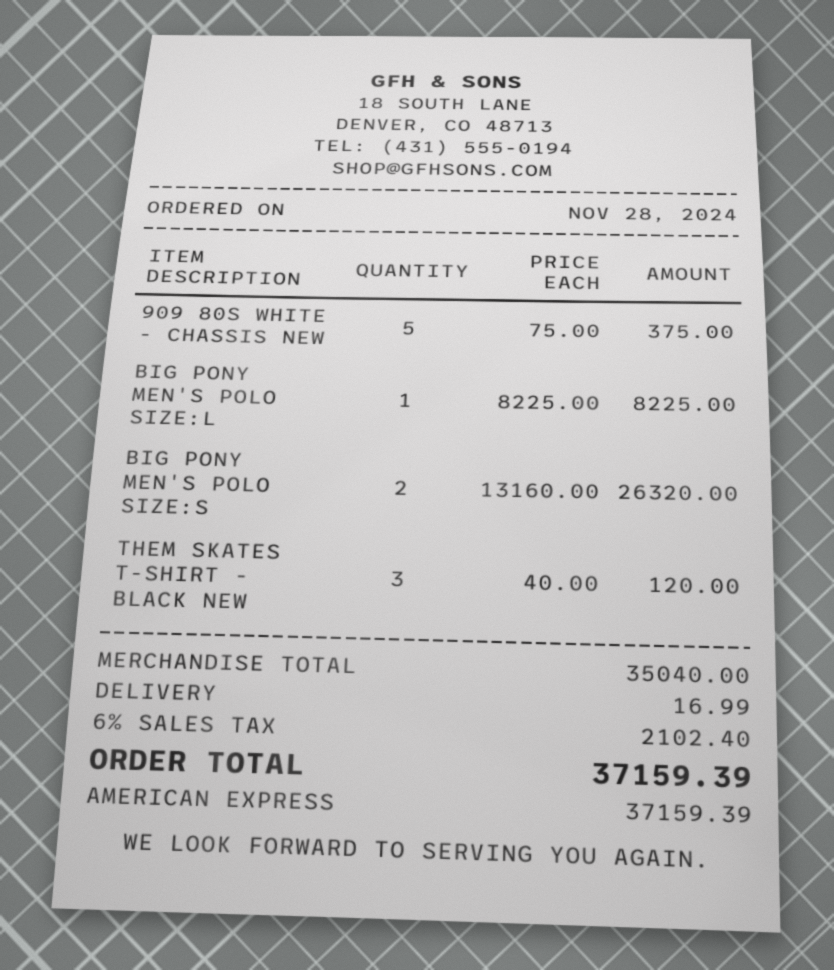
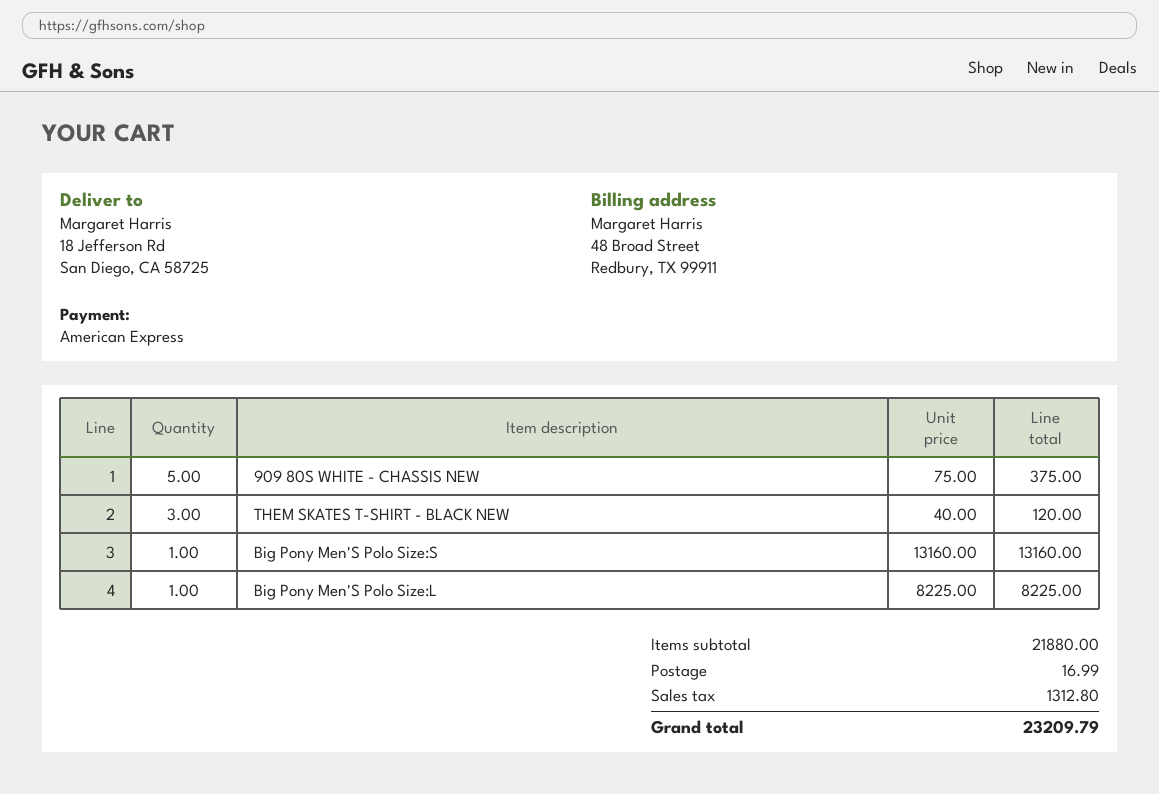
BIG PONY MEN'S POLO SIZE:S: 2 x 13160.00 = 26320.00 -> 1 x 13160.00 = 13160.00
subtotal: 35040.00 -> 21880.00
tax: 2102.40 -> 1312.80
total: 37159.39 -> 23209.79

